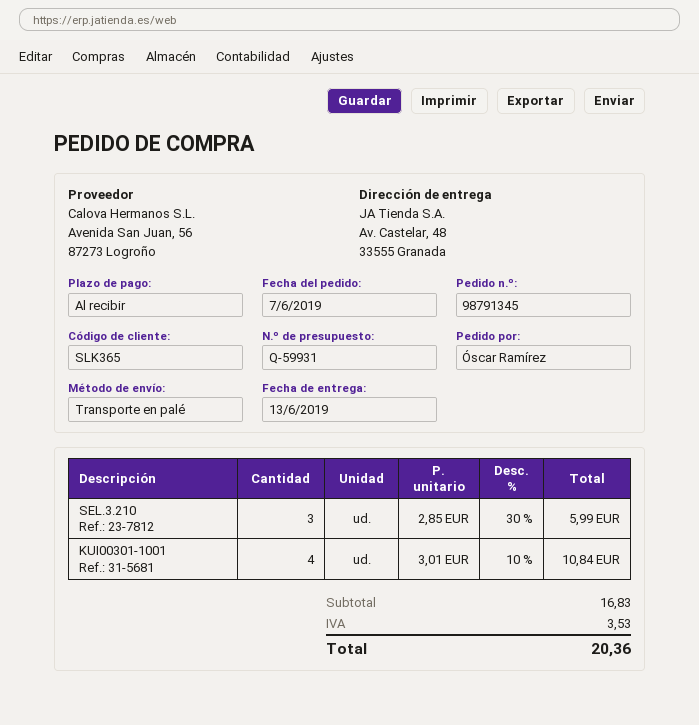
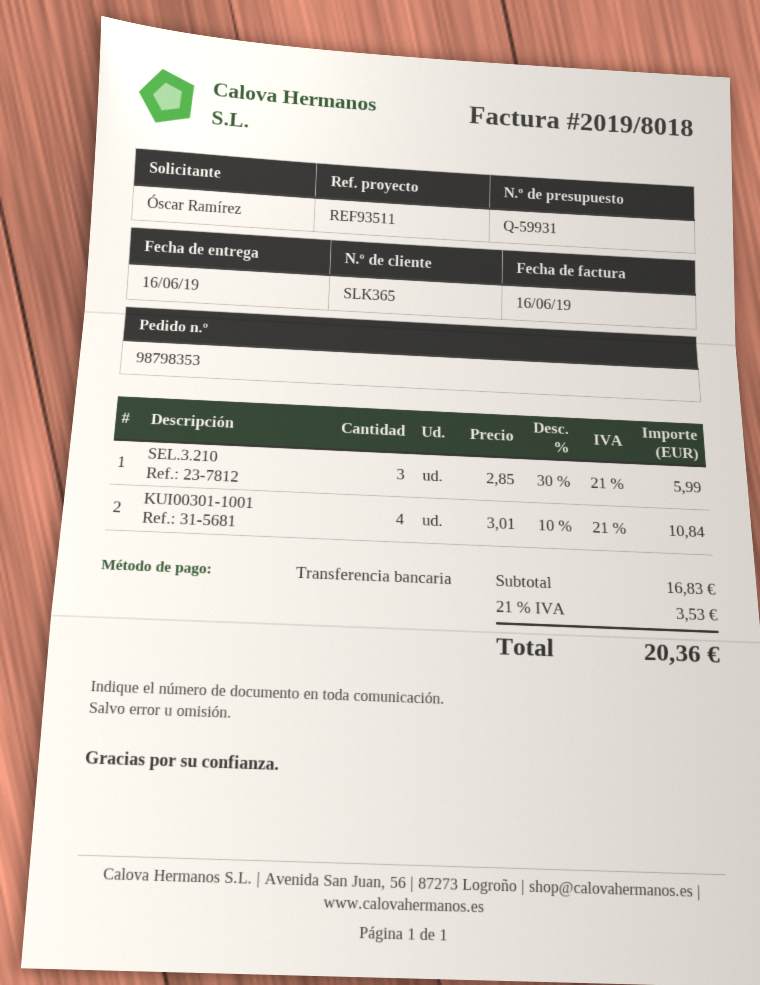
order number: 98791345 -> 98798353
delivery date: 2019-06-13 -> 2019-06-16

